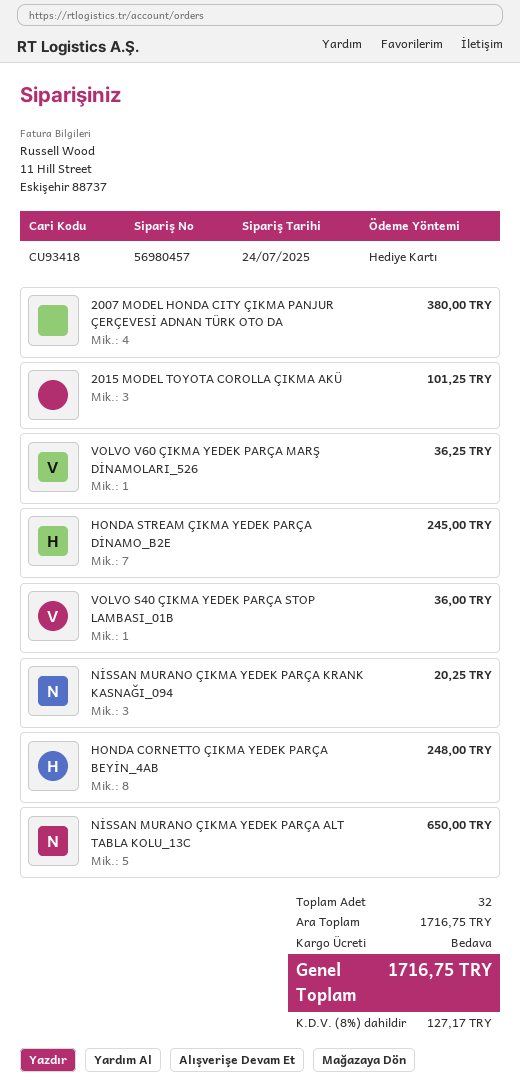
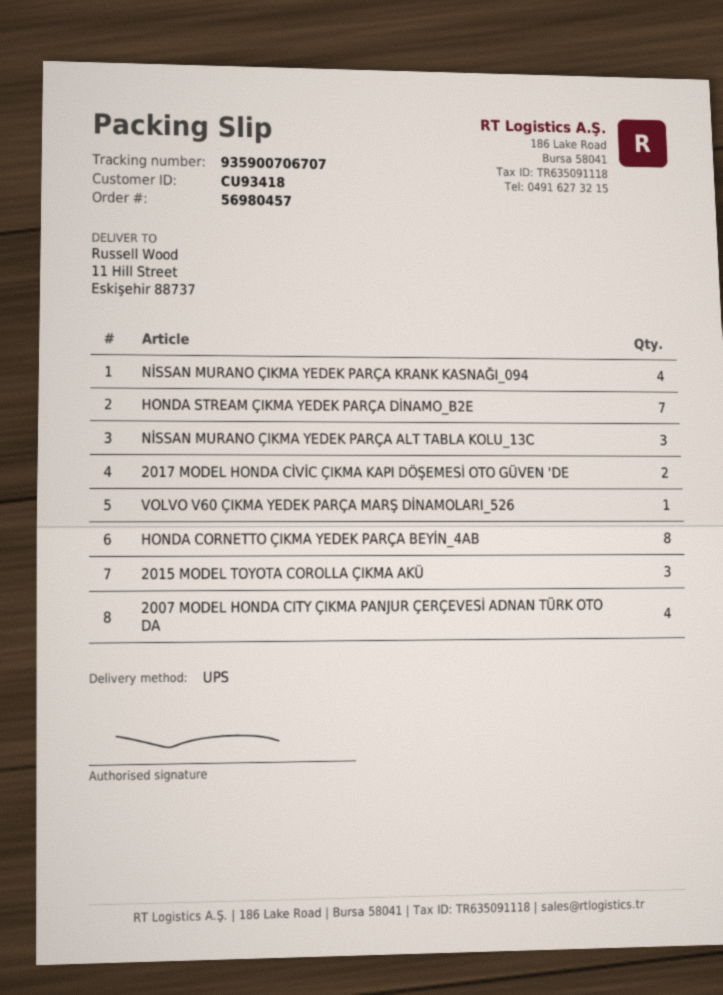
VOLVO S40 ÇIKMA YEDEK PARÇA STOP LAMBASI_01B: 1 -> none
NİSSAN MURANO ÇIKMA YEDEK PARÇA KRANK KASNAĞI_094: 3 -> 4
NİSSAN MURANO ÇIKMA YEDEK PARÇA ALT TABLA KOLU_13C: 5 -> 3
2017 MODEL HONDA CİVİC ÇIKMA KAPI DÖŞEMESİ OTO GÜVEN 'DE: none -> 2

